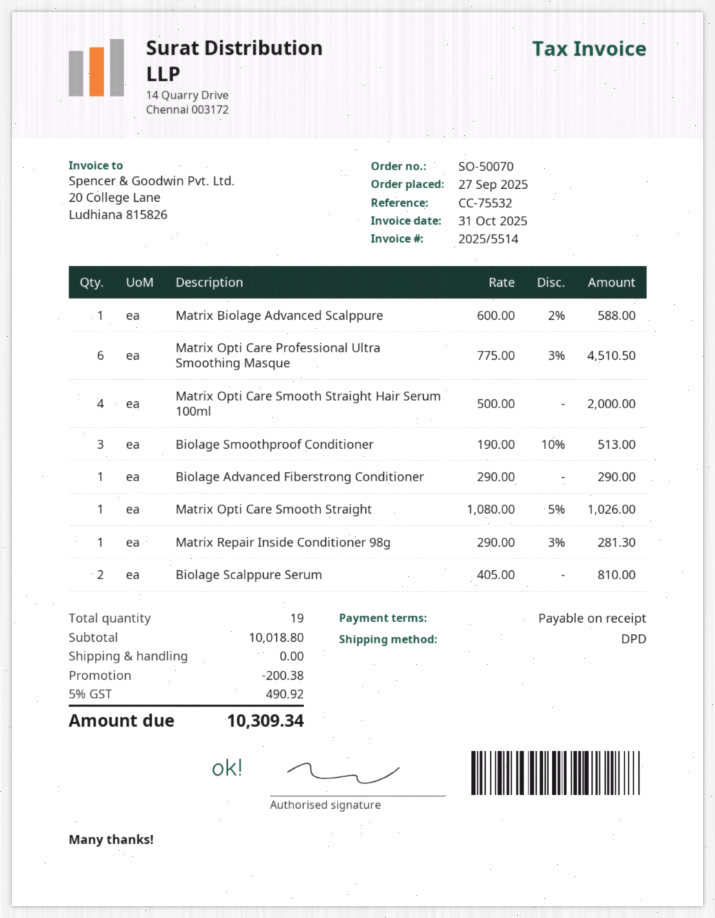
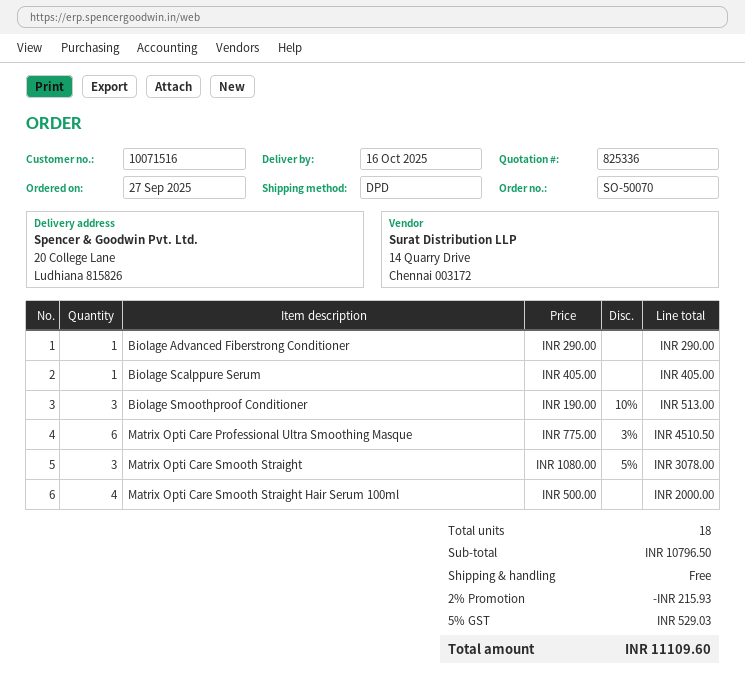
Matrix Biolage Advanced Scalppure: 1 x 600.00 - 2% = 588.00 -> none
Matrix Opti Care Smooth Straight: 1 x 1080.00 - 5% = 1026.00 -> 3 x 1080.00 - 5% = 3078.00
Matrix Repair Inside Conditioner 98g: 1 x 290.00 - 3% = 281.30 -> none
Biolage Scalppure Serum: 2 x 405.00 = 810.00 -> 1 x 405.00 = 405.00
total quantity: 19 -> 18
subtotal: 10018.80 -> 10796.50
discount: 200.38 -> 215.93
tax: 5% = 490.92 -> 5% = 529.03
total: 10309.34 -> 11109.60

